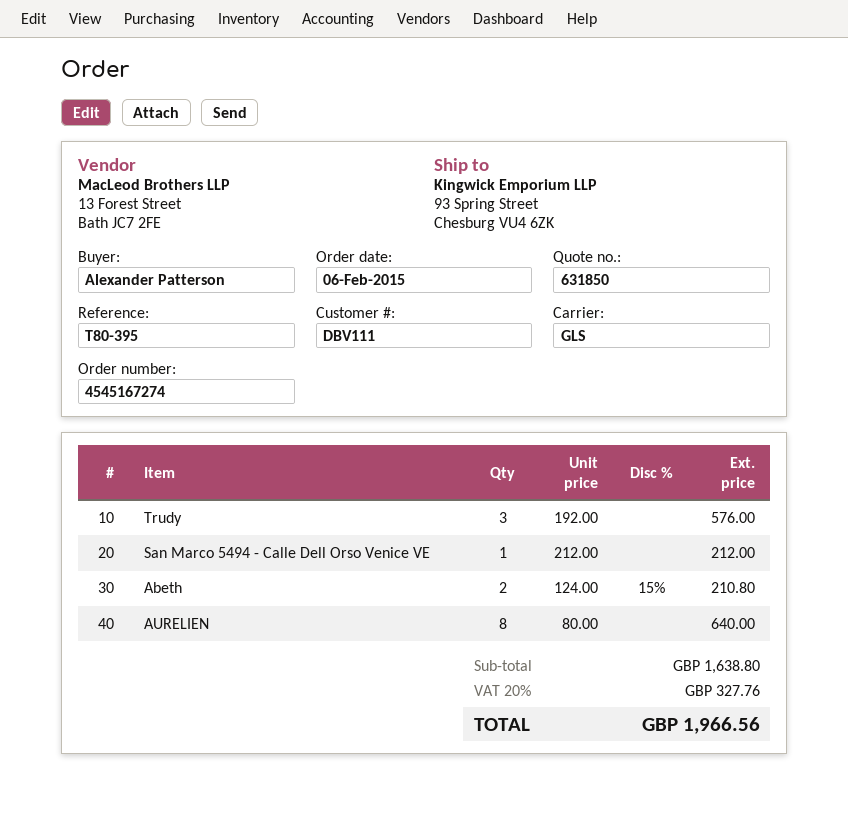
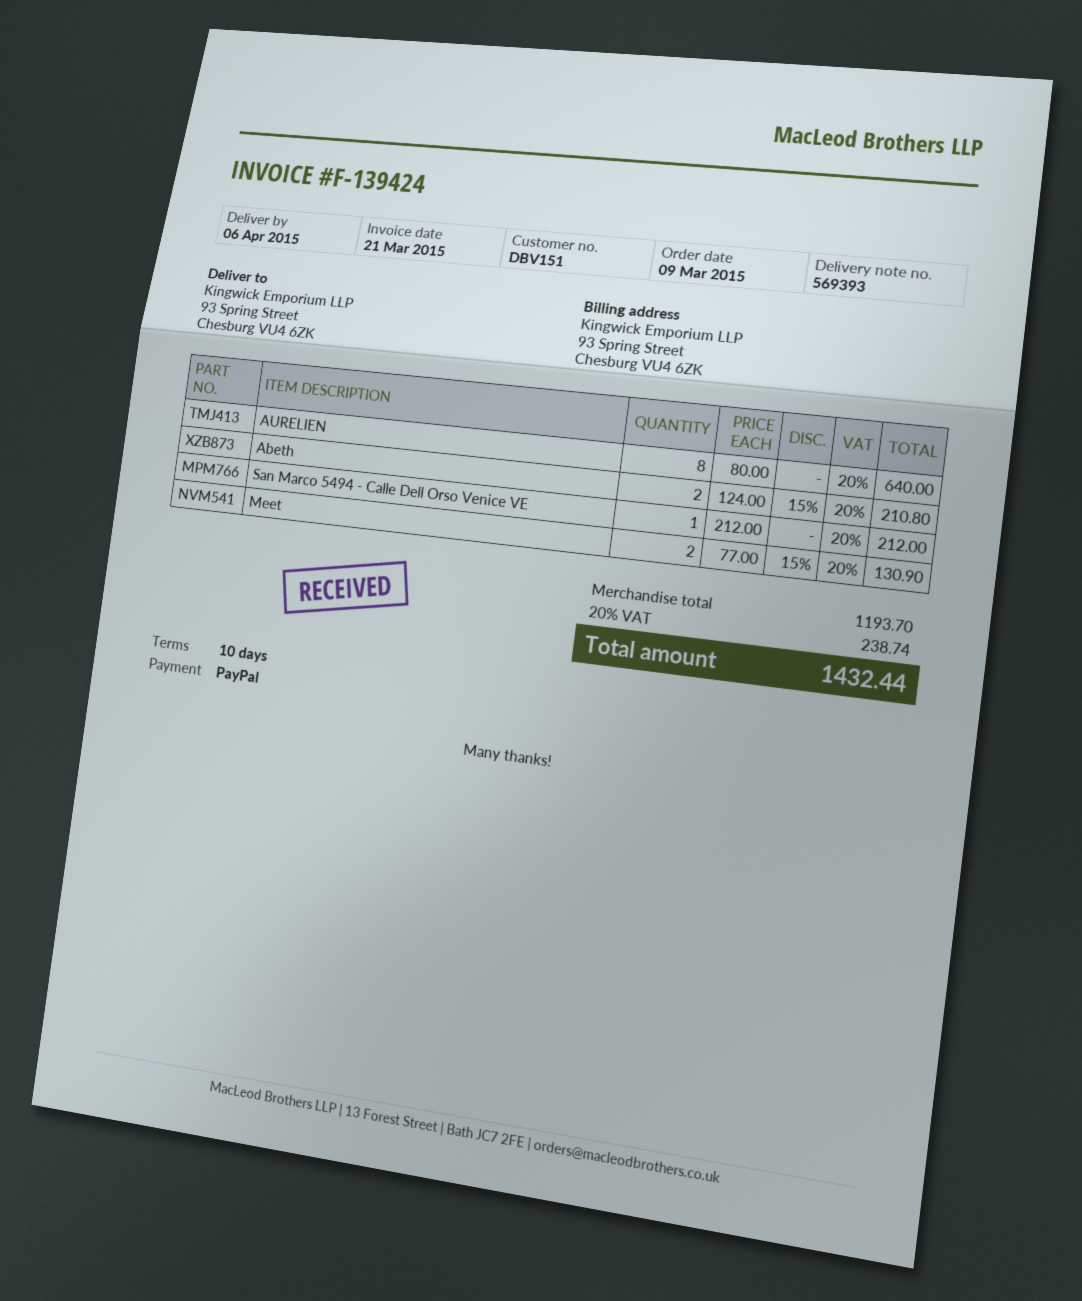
order date: 2015-02-06 -> 2015-03-09
customer number: DBV111 -> DBV151
Trudy: 3 x 192.00 = 576.00 -> none
Meet: none -> 2 x 77.00 - 15% = 130.90
subtotal: 1638.80 -> 1193.70
tax: 20% = 327.76 -> 20% = 238.74
total: 1966.56 -> 1432.44

